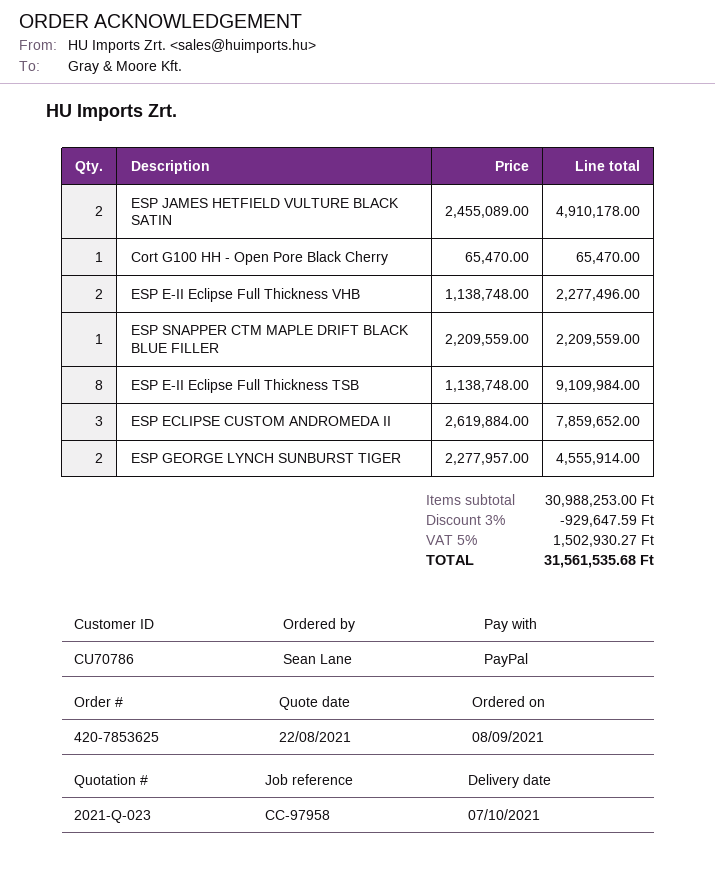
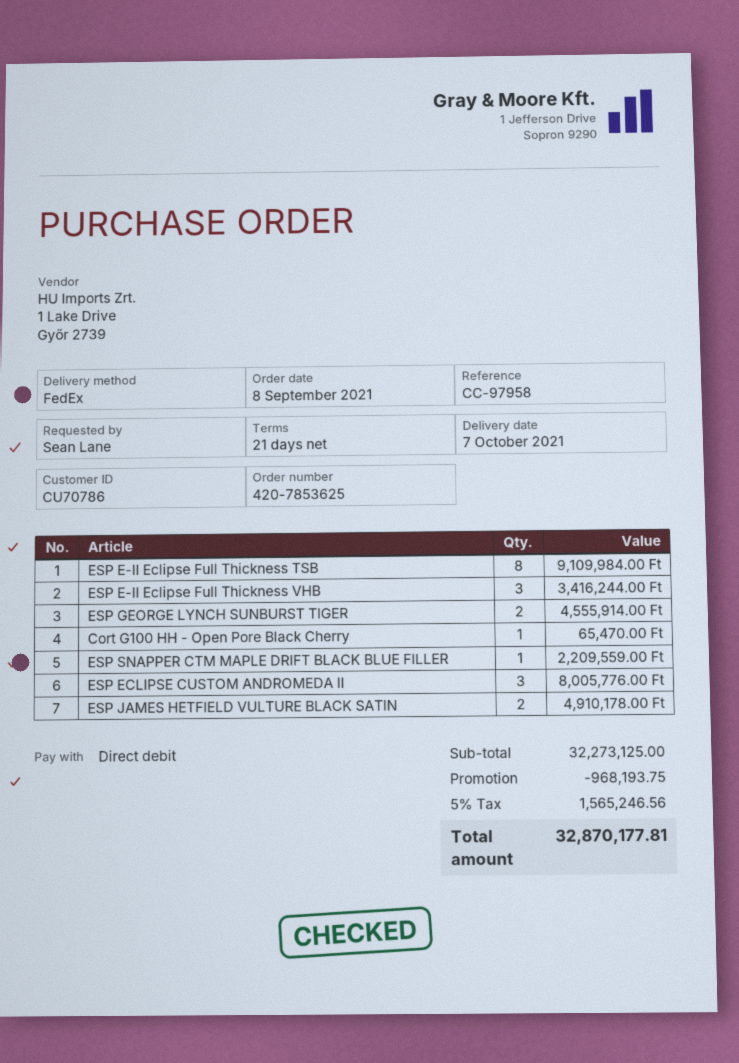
payment method: PayPal -> direct debit
ESP E-II Eclipse Full Thickness VHB: 2 for 2277496.00 -> 3 for 3416244.00
ESP ECLIPSE CUSTOM ANDROMEDA II: 3 for 7859652.00 -> 3 for 8005776.00
subtotal: 30988253.00 -> 32273125.00
discount: 929647.59 -> 968193.75
tax: 5% = 1502930.27 -> 5% = 1565246.56
total: 31561535.68 -> 32870177.81

